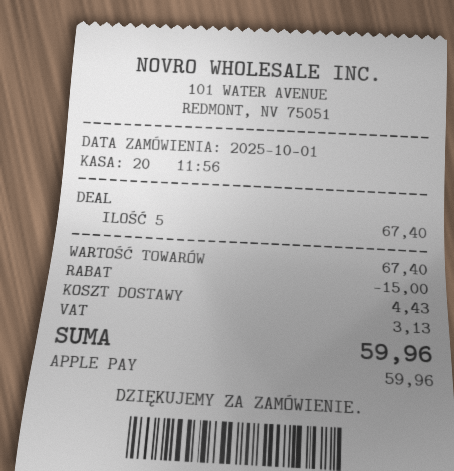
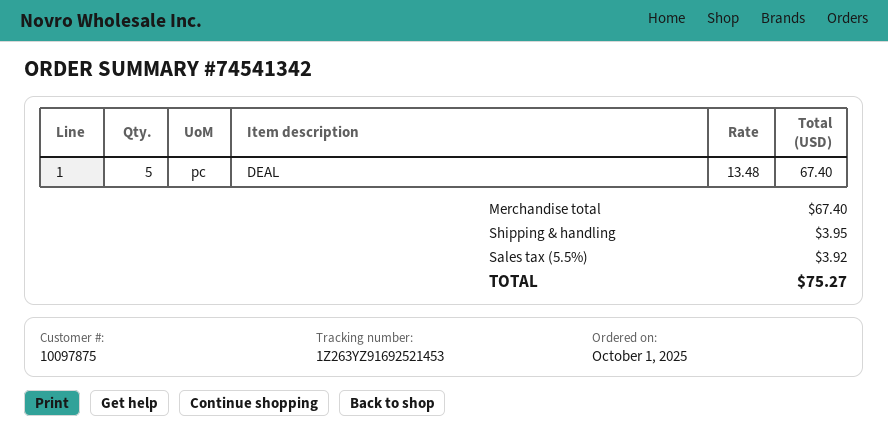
discount: 15.00 -> none
shipping: 4.43 -> 3.95
tax: 3.13 -> 3.92
total: 59.96 -> 75.27

